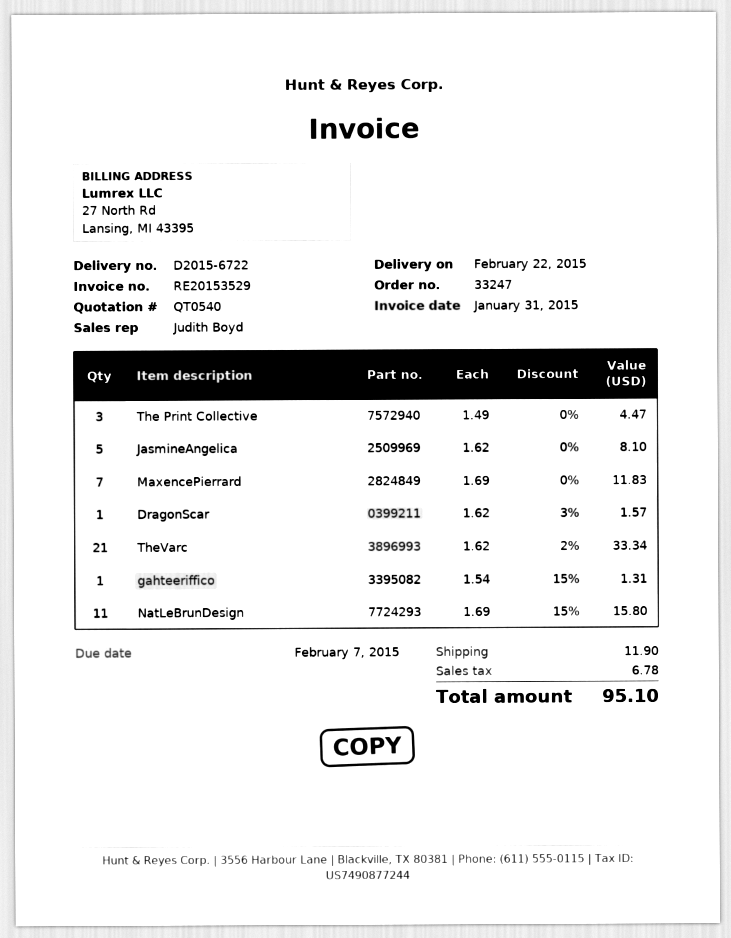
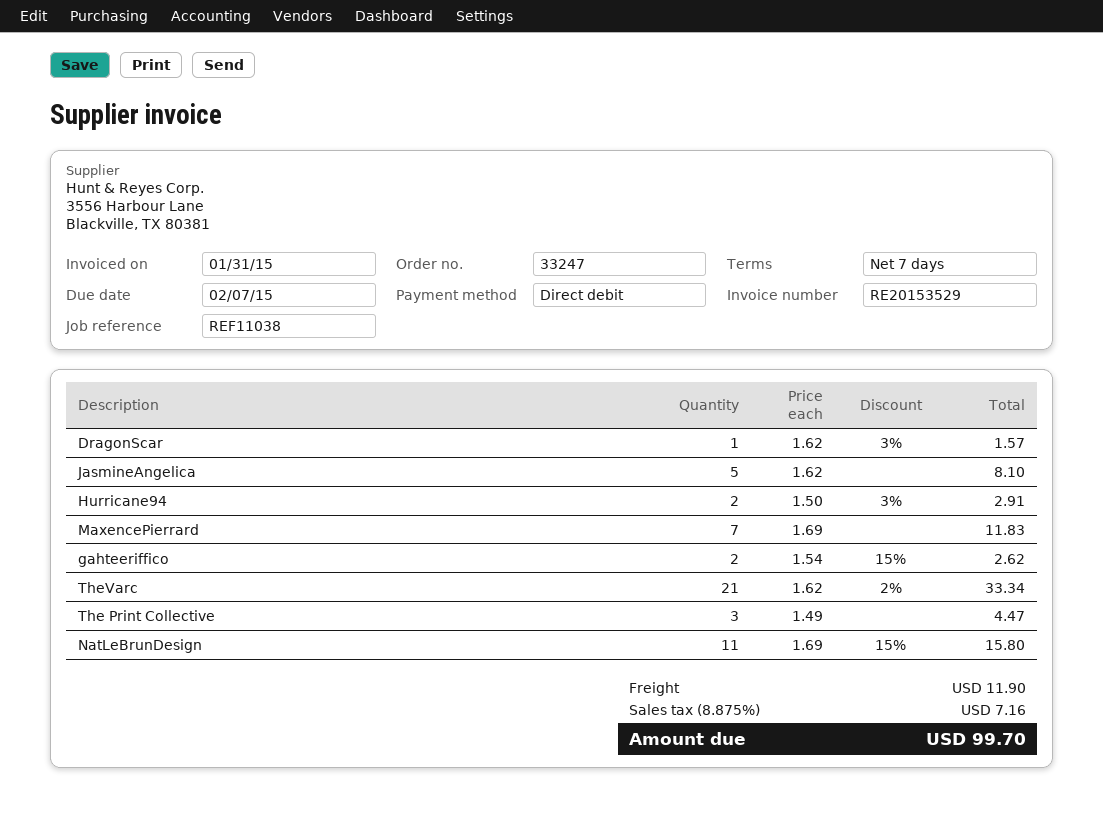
gahteeriffico: 1 x 1.54 - 15% = 1.31 -> 2 x 1.54 - 15% = 2.62
Hurricane94: none -> 2 x 1.50 - 3% = 2.91
tax: 6.78 -> 7.16
total: 95.10 -> 99.70

